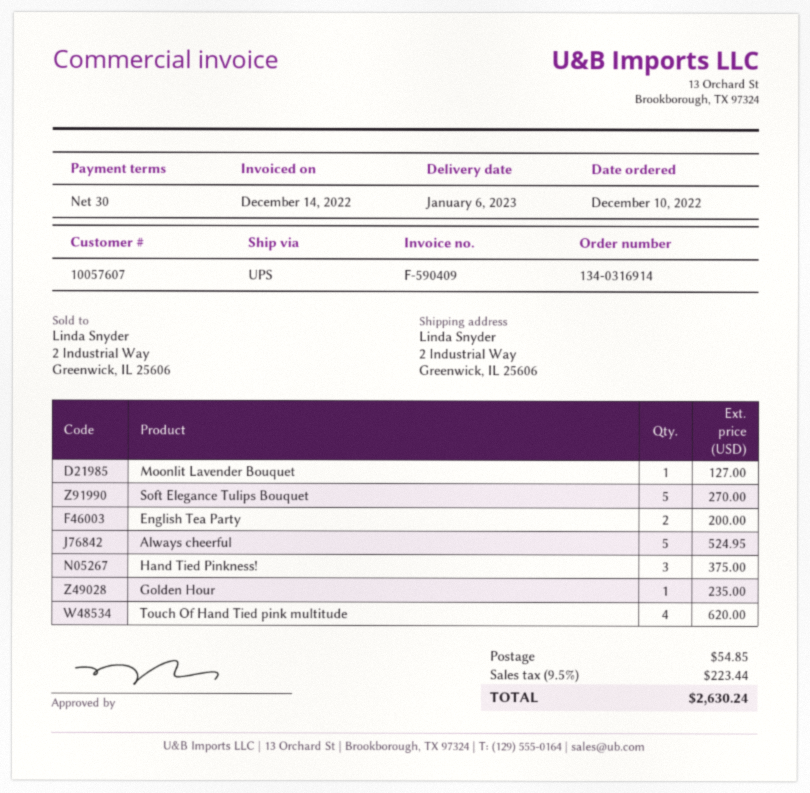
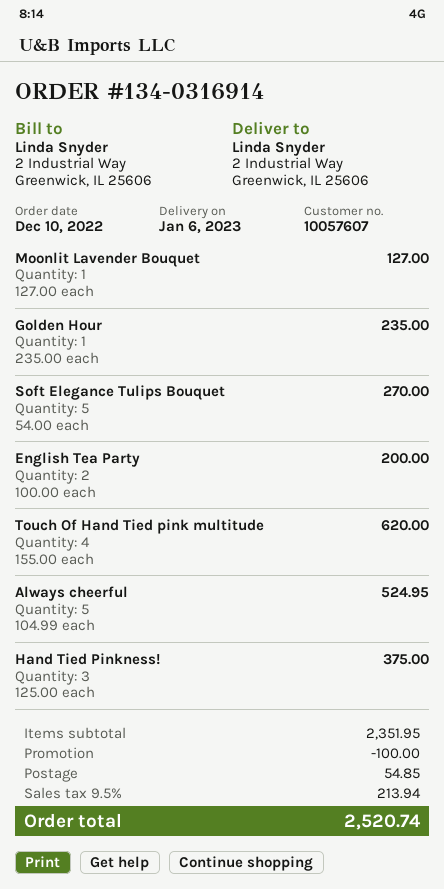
discount: none -> 100.00
tax: 9.5% = 223.44 -> 9.5% = 213.94
total: 2630.24 -> 2520.74

